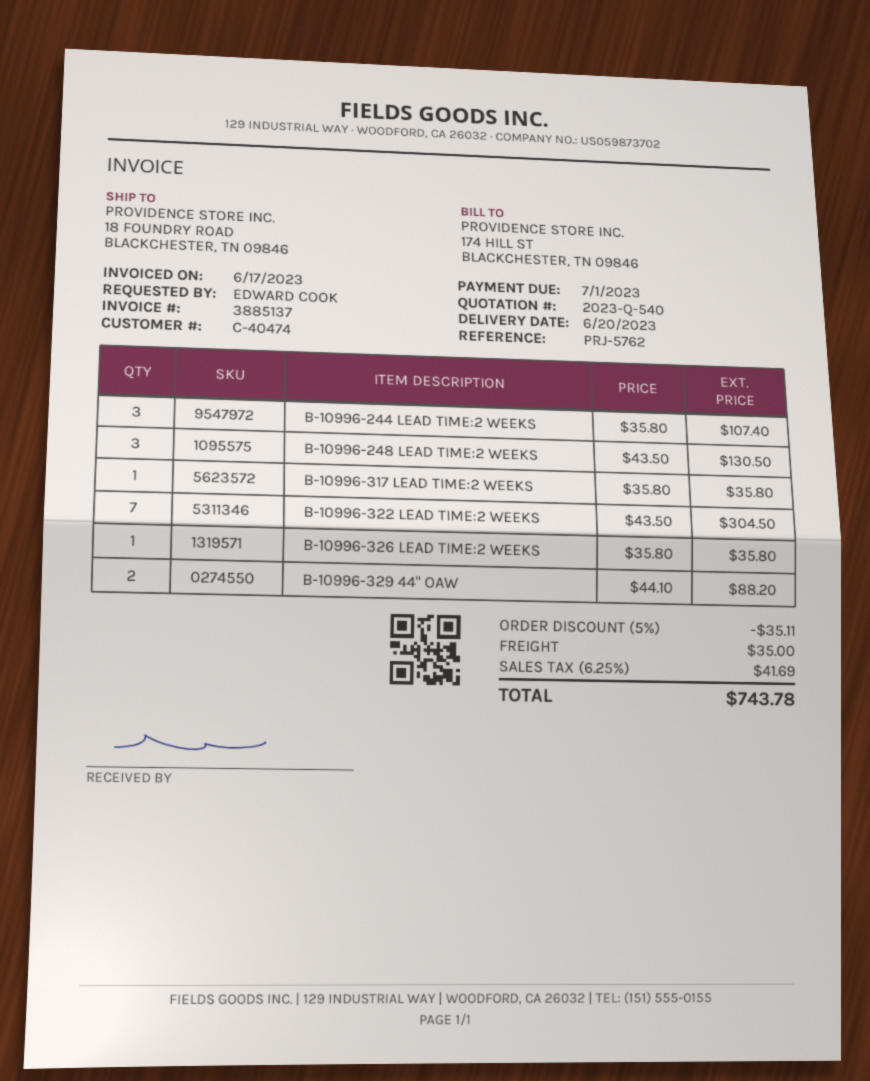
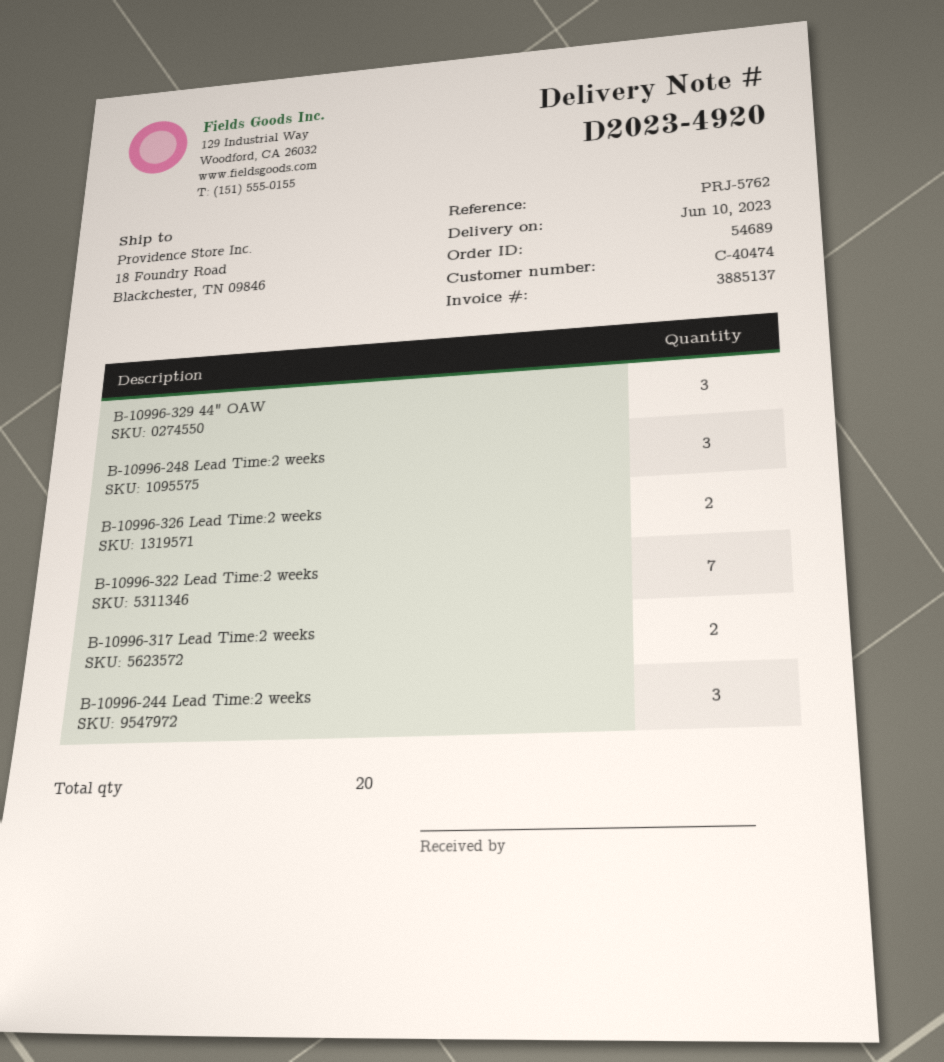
delivery date: 2023-06-20 -> 2023-06-10
B-10996-317 LEAD TIME:2 WEEKS: 1 -> 2
B-10996-326 LEAD TIME:2 WEEKS: 1 -> 2
B-10996-329 44" OAW: 2 -> 3

